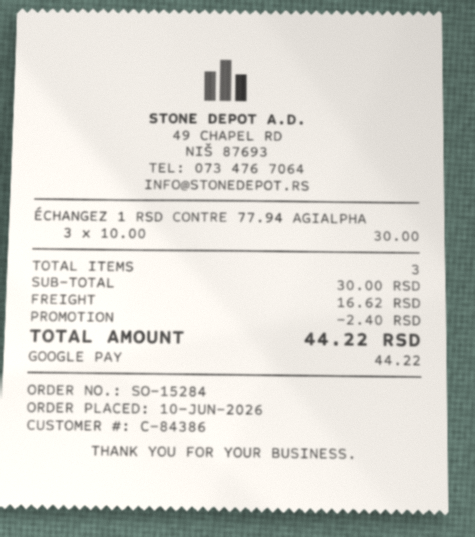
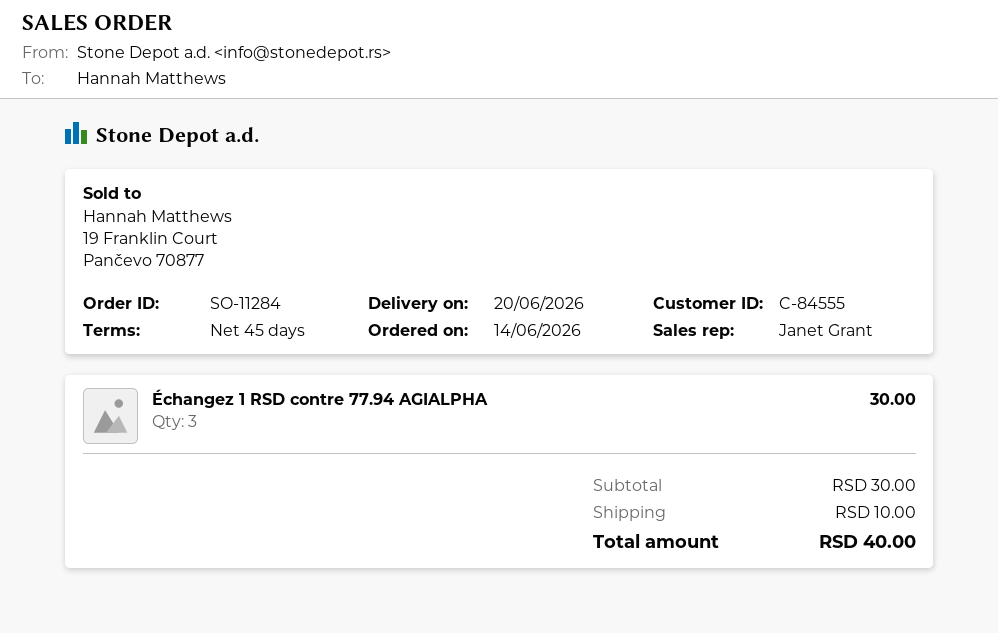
order number: SO-15284 -> SO-11284
order date: 2026-06-10 -> 2026-06-14
customer number: C-84386 -> C-84555
discount: 2.40 -> none
shipping: 16.62 -> 10.00
total: 44.22 -> 40.00

